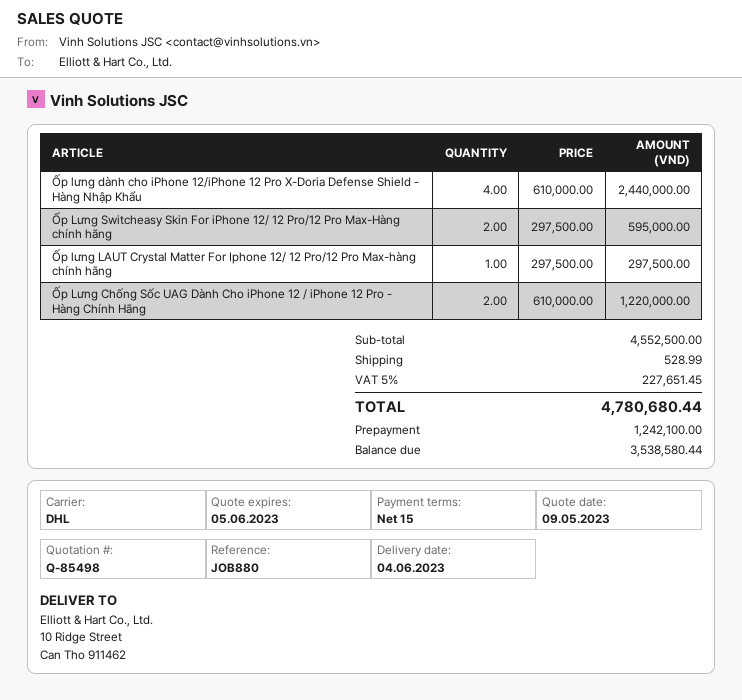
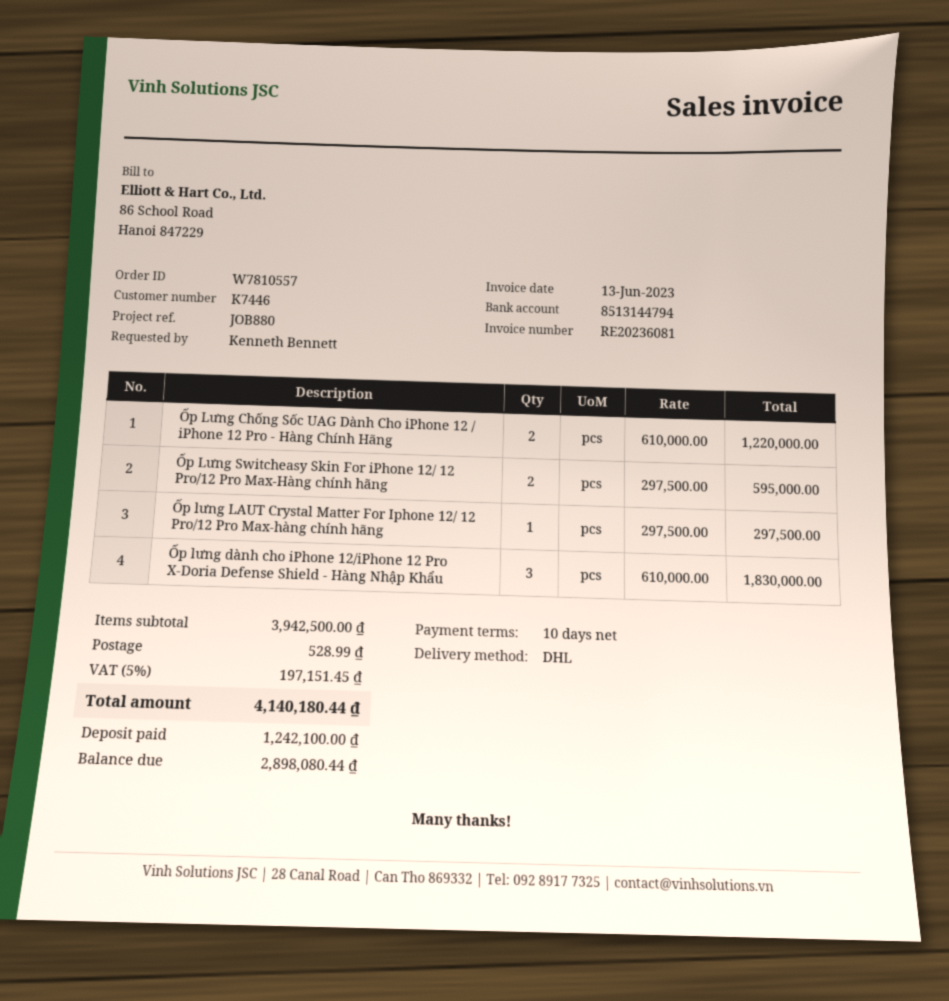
payment terms: 15 days -> 10 days
Ốp lưng dành cho iPhone 12/iPhone 12 Pro X-Doria Defense Shield - Hàng Nhập Khẩu: 4 x 610000.00 = 2440000.00 -> 3 x 610000.00 = 1830000.00
subtotal: 4552500.00 -> 3942500.00
tax: 5% = 227651.45 -> 5% = 197151.45
total: 4780680.44 -> 4140180.44
balance: 3538580.44 -> 2898080.44

